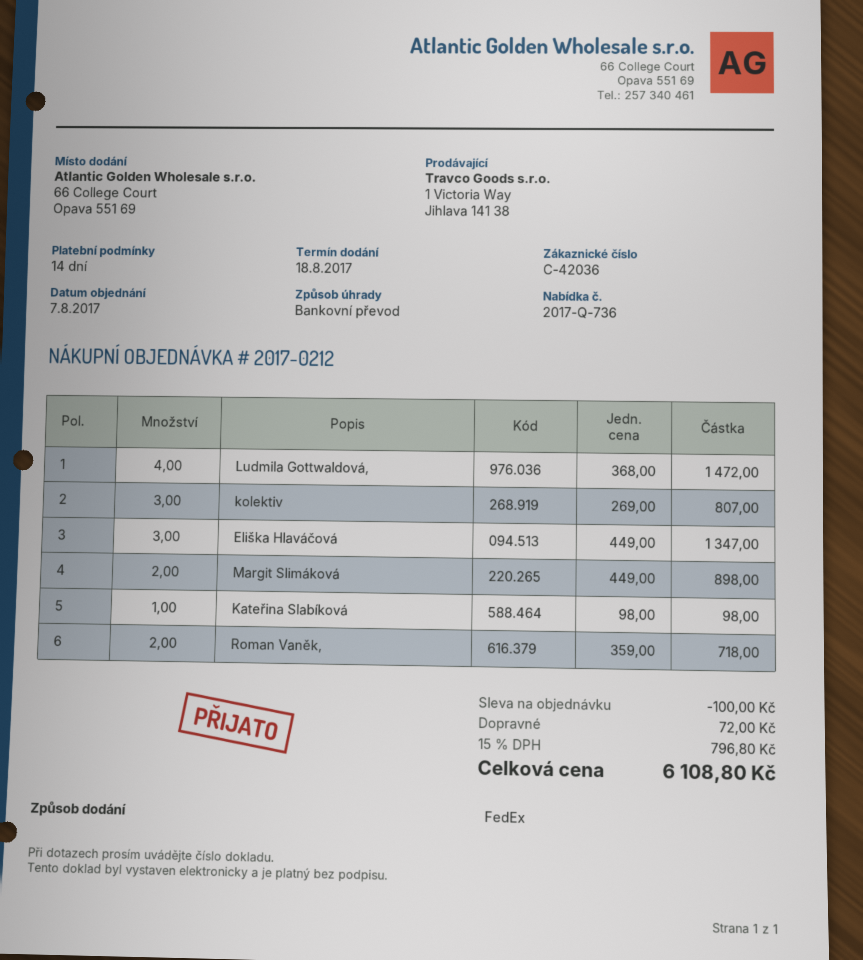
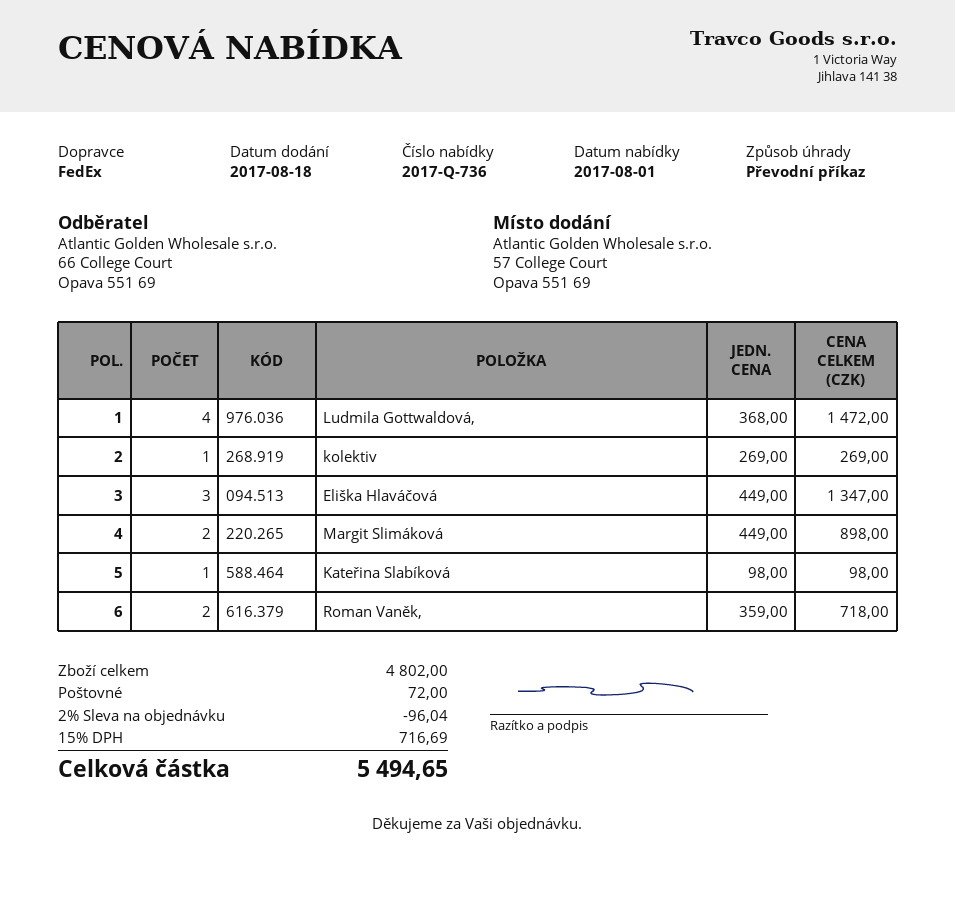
ship to: 66 College Court, Opava 551 69 -> 57 College Court, Opava 551 69
kolektiv: 3 x 269.00 = 807.00 -> 1 x 269.00 = 269.00
discount: 100.00 -> 96.04
tax: 15% = 796.80 -> 15% = 716.69
total: 6108.80 -> 5494.65

